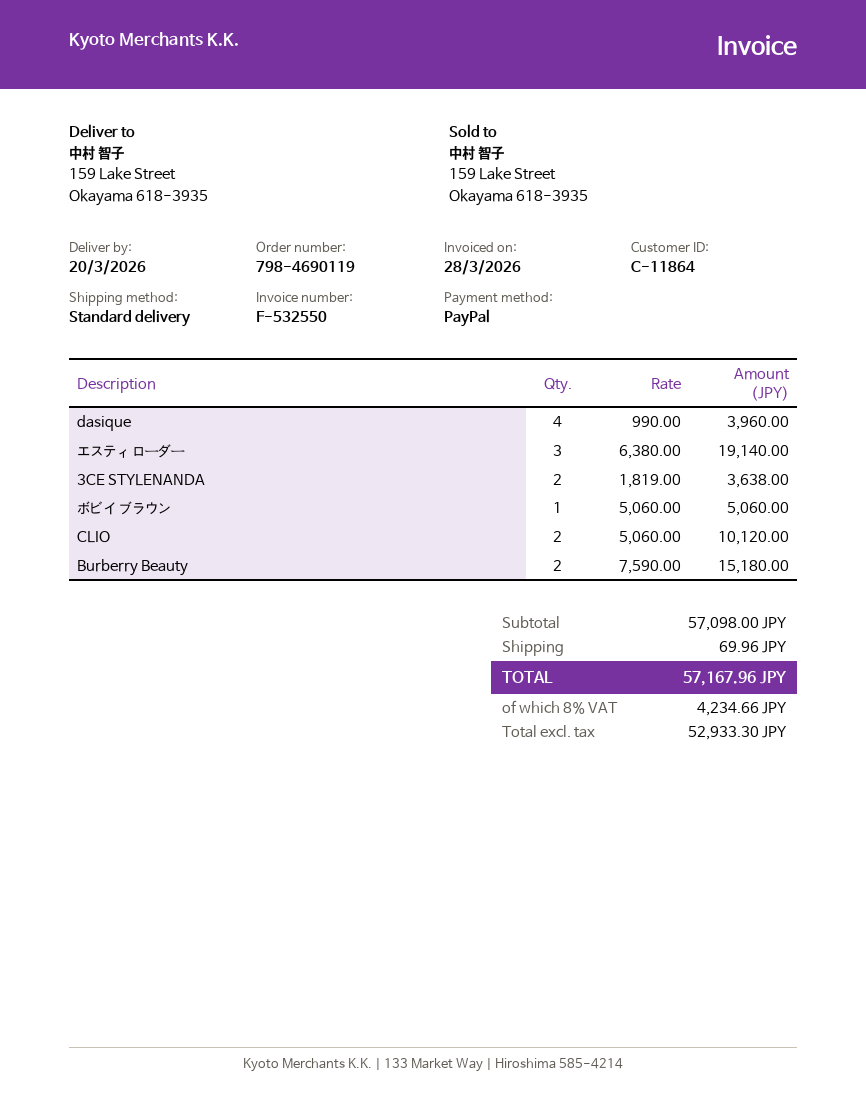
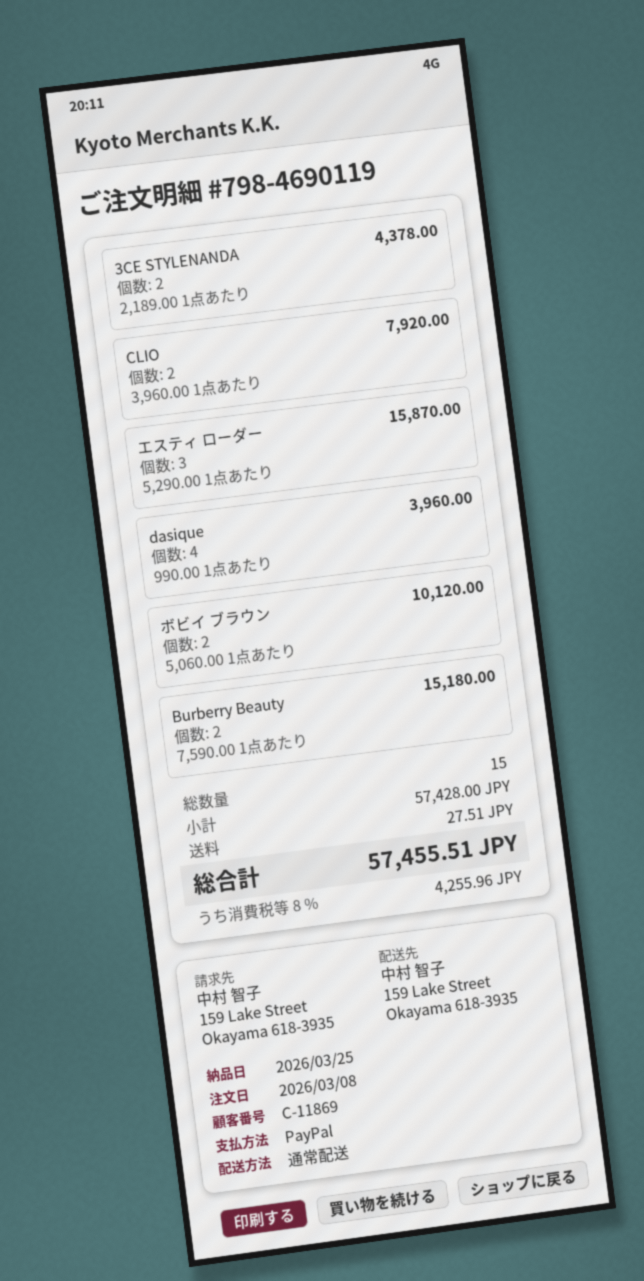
delivery date: 2026-03-20 -> 2026-03-25
customer number: C-11864 -> C-11869
エスティ ローダー: 3 x 6380.00 = 19140.00 -> 3 x 5290.00 = 15870.00
3CE STYLENANDA: 2 x 1819.00 = 3638.00 -> 2 x 2189.00 = 4378.00
ボビイ ブラウン: 1 x 5060.00 = 5060.00 -> 2 x 5060.00 = 10120.00
CLIO: 2 x 5060.00 = 10120.00 -> 2 x 3960.00 = 7920.00
subtotal: 57098.00 -> 57428.00
shipping: 69.96 -> 27.51
tax: 8% = 4234.66 -> 8% = 4255.96
total: 57167.96 -> 57455.51

